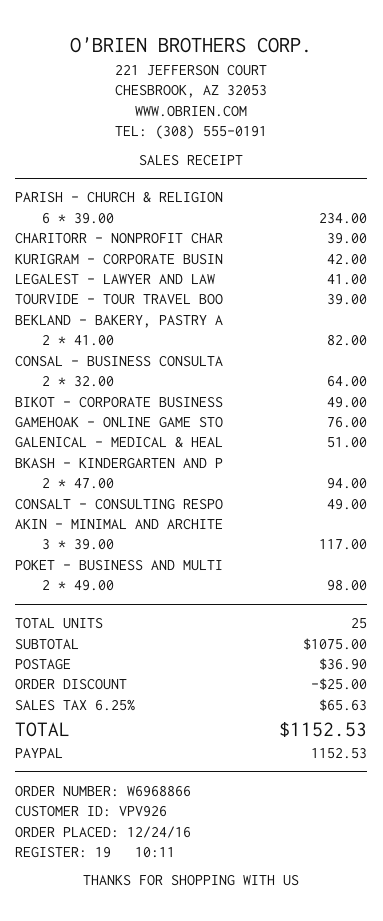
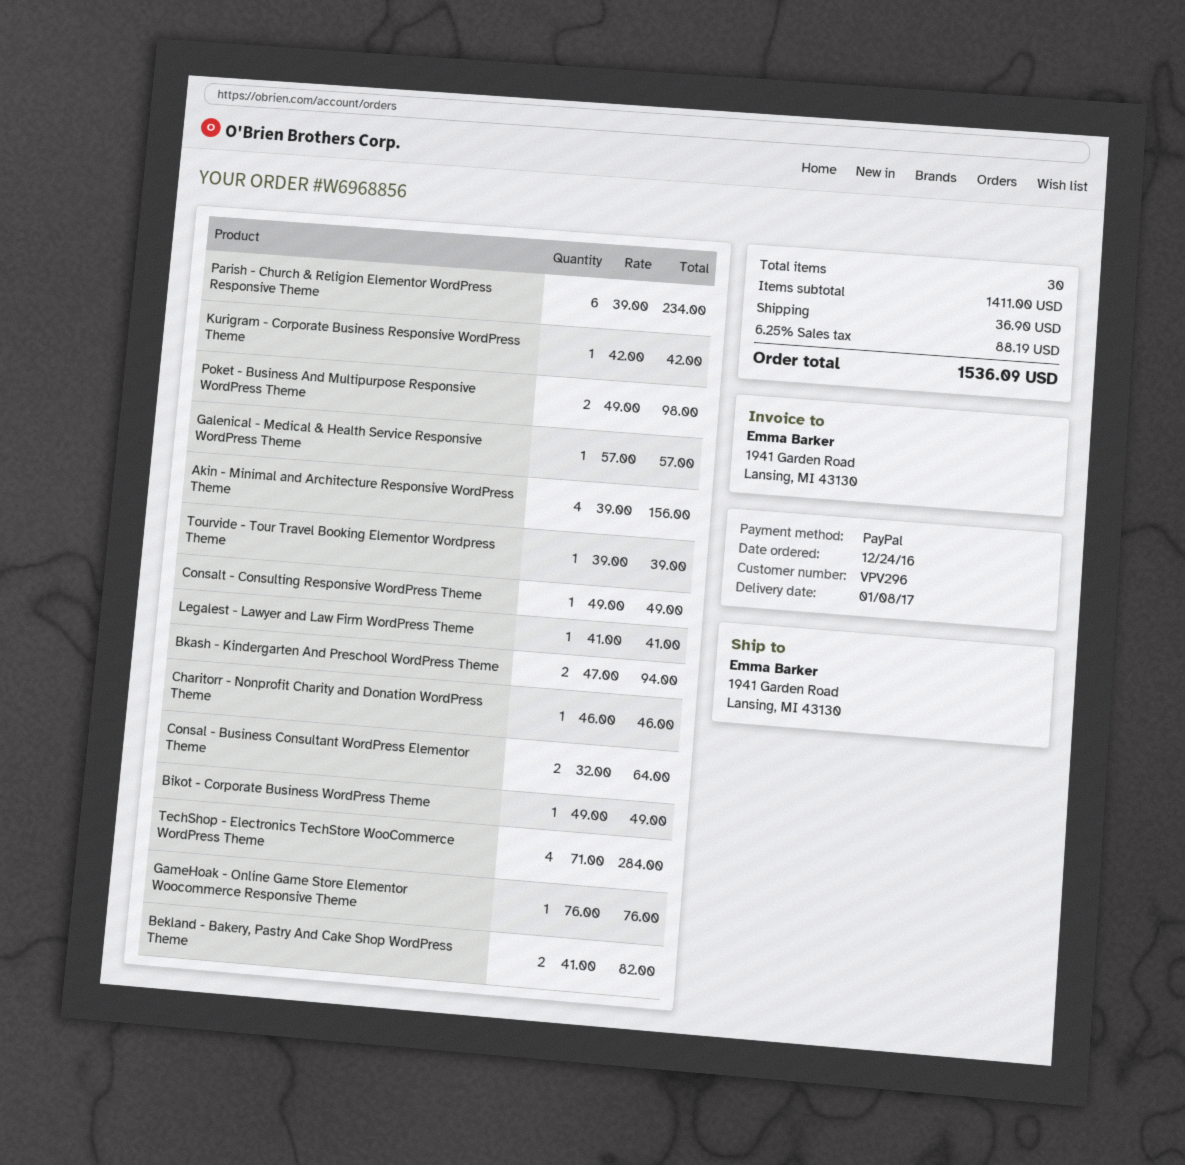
order number: W6968866 -> W6968856
customer number: VPV926 -> VPV296
CHARITORR - NONPROFIT CHAR: 1 x 39.00 = 39.00 -> 1 x 46.00 = 46.00
GALENICAL - MEDICAL & HEAL: 1 x 51.00 = 51.00 -> 1 x 57.00 = 57.00
AKIN - MINIMAL AND ARCHITE: 3 x 39.00 = 117.00 -> 4 x 39.00 = 156.00
TechShop - Electronics TechStore WooCommerce WordPress Theme: none -> 4 x 71.00 = 284.00
total quantity: 25 -> 30
subtotal: 1075.00 -> 1411.00
discount: 25.00 -> none
tax: 6.25% = 65.63 -> 6.25% = 88.19
total: 1152.53 -> 1536.09

